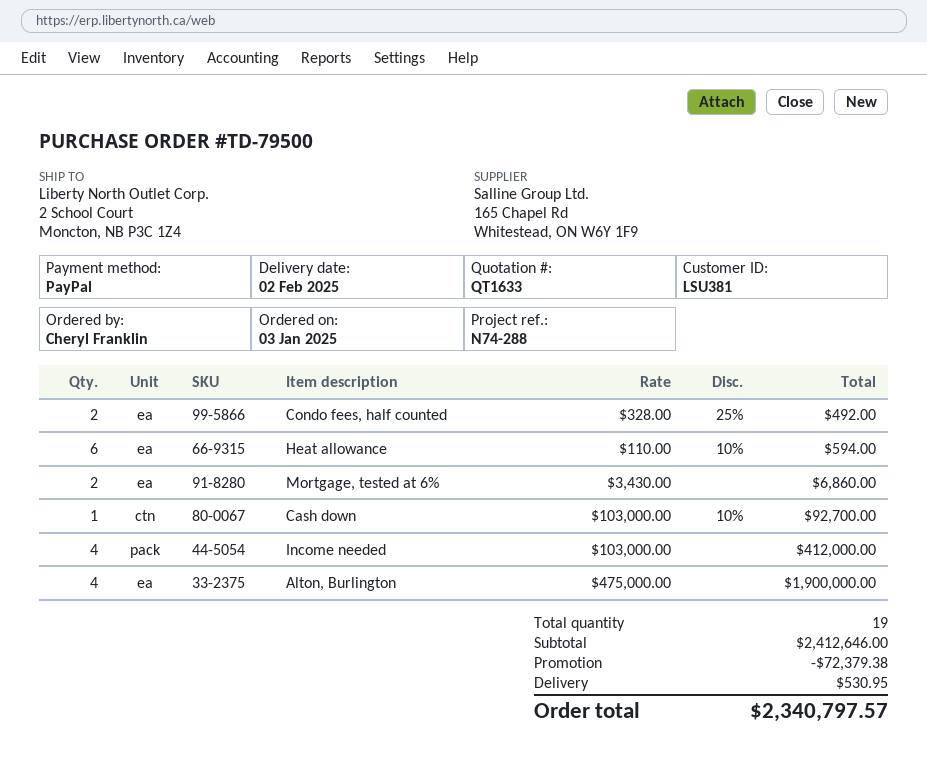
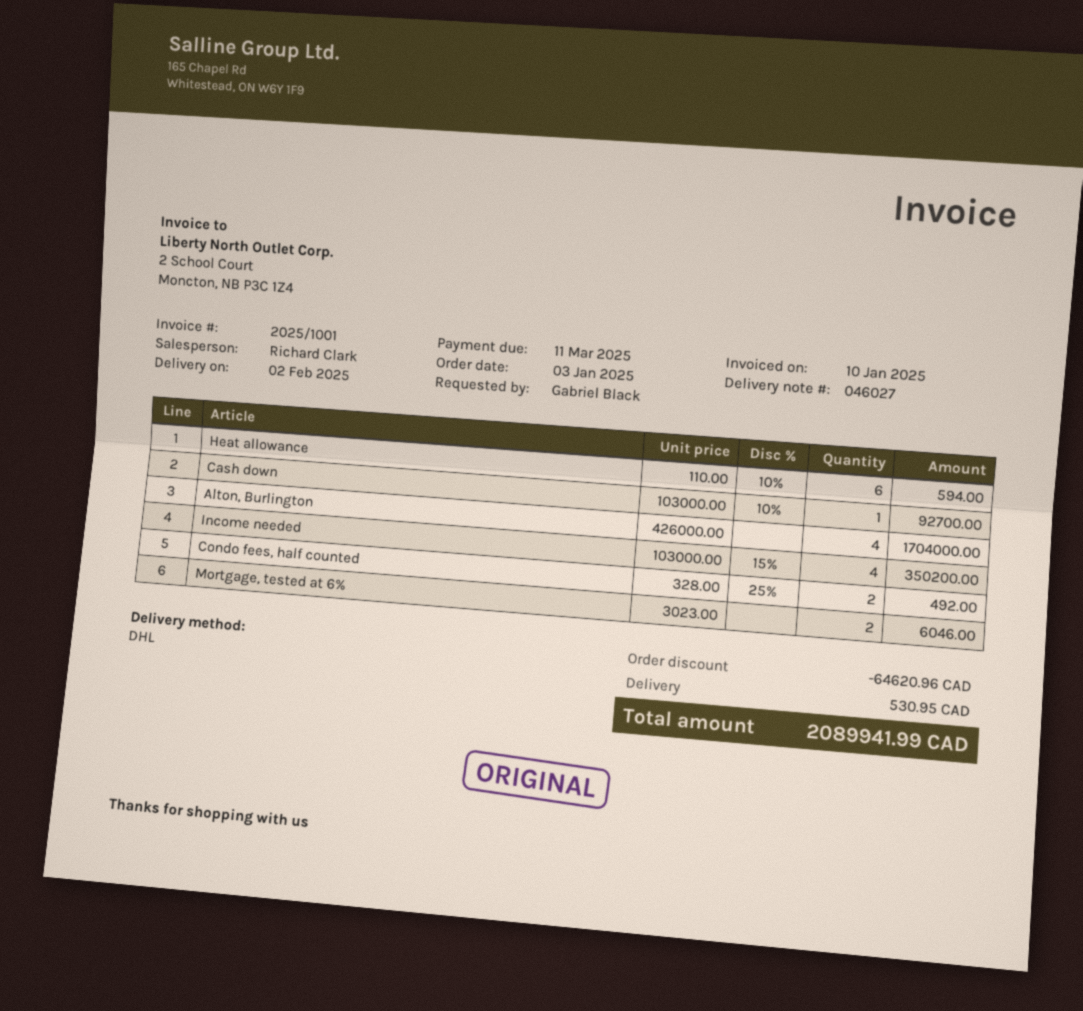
ordered by: Cheryl Franklin -> Gabriel Black
Mortgage, tested at 6%: 2 x 3430.00 = 6860.00 -> 2 x 3023.00 = 6046.00
Income needed: 4 x 103000.00 = 412000.00 -> 4 x 103000.00 - 15% = 350200.00
Alton, Burlington: 4 x 475000.00 = 1900000.00 -> 4 x 426000.00 = 1704000.00
discount: 72379.38 -> 64620.96
total: 2340797.57 -> 2089941.99

